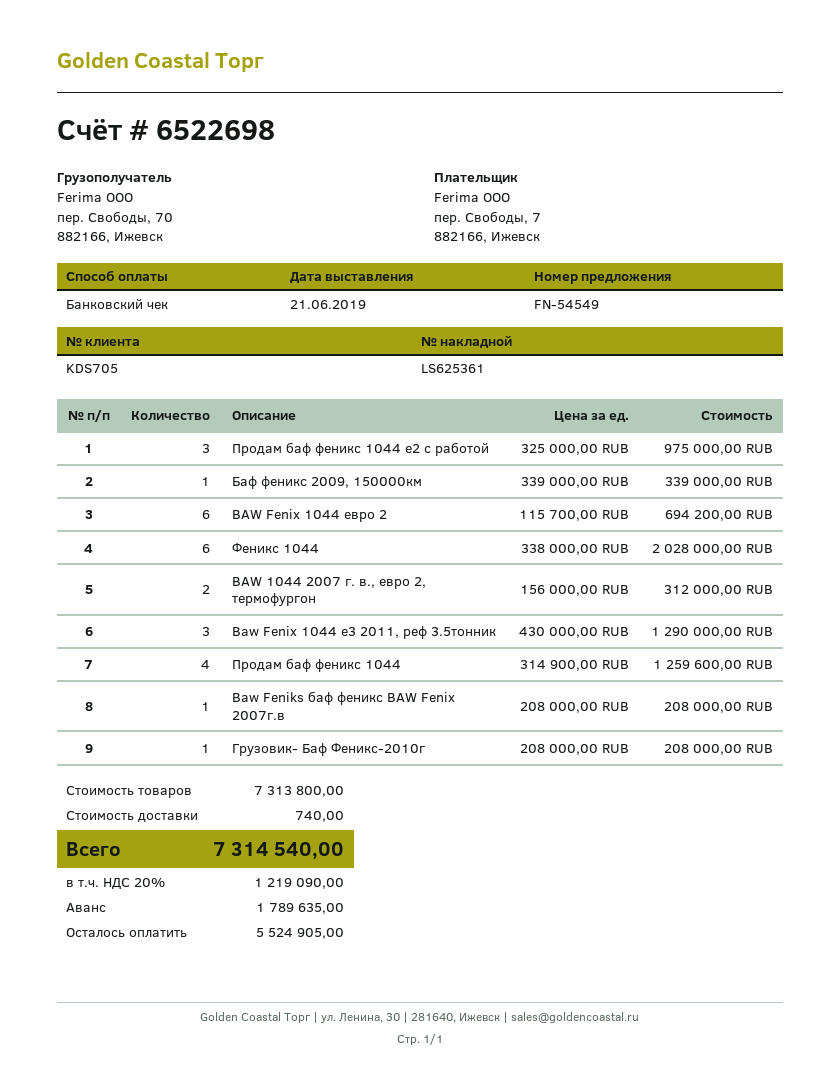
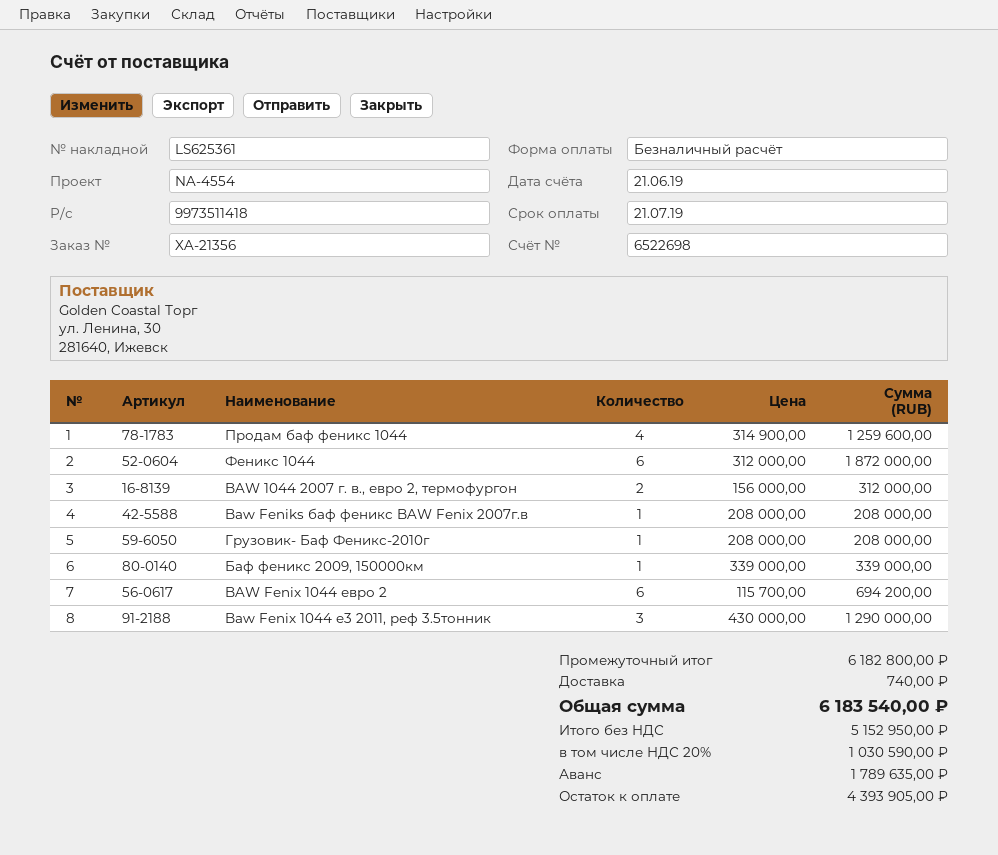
payment method: cheque -> bank transfer
Продам баф феникс 1044 е2 с работой: 3 x 325000.00 = 975000.00 -> none
Феникс 1044: 6 x 338000.00 = 2028000.00 -> 6 x 312000.00 = 1872000.00
subtotal: 7313800.00 -> 6182800.00
tax: 20% = 1219090.00 -> 20% = 1030590.00
total: 7314540.00 -> 6183540.00
balance: 5524905.00 -> 4393905.00

